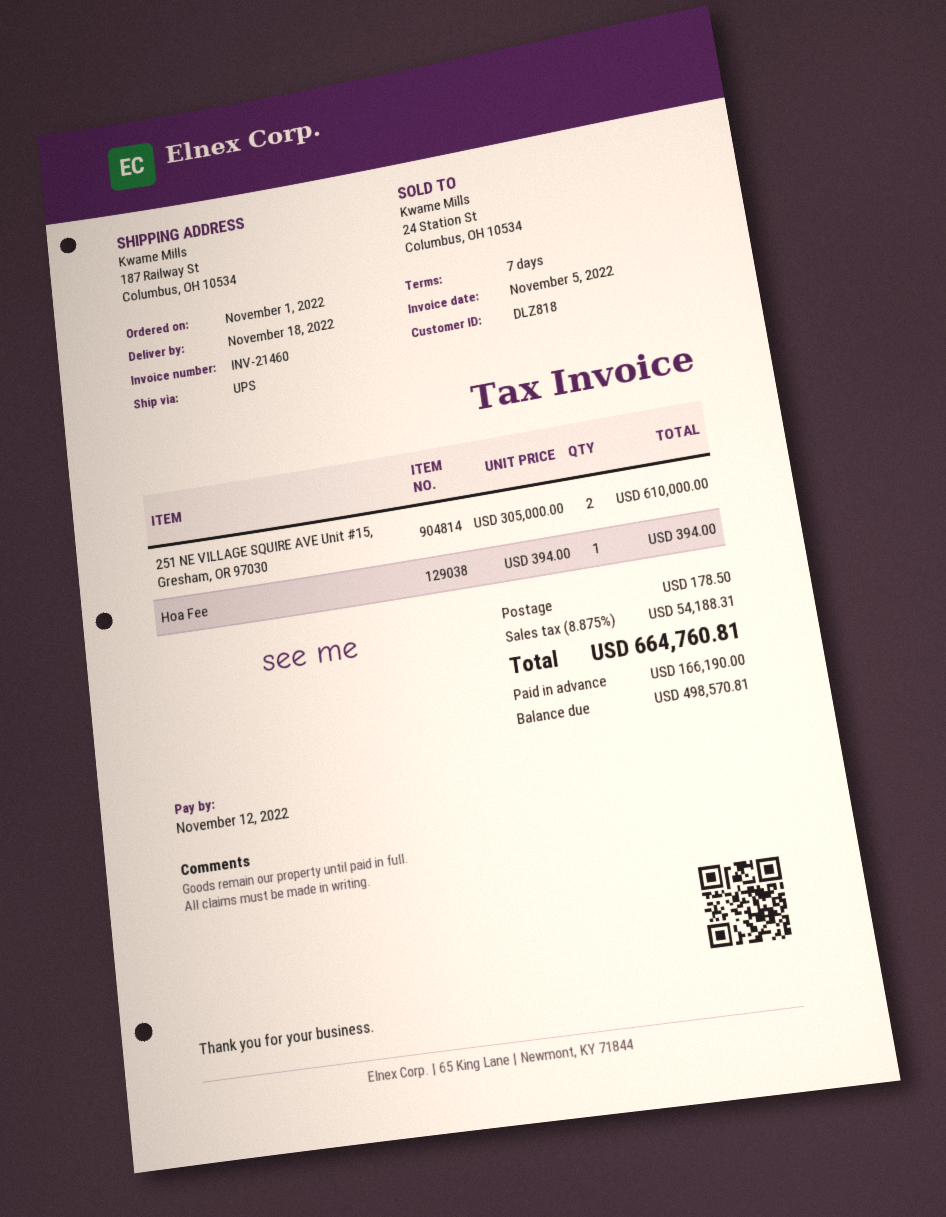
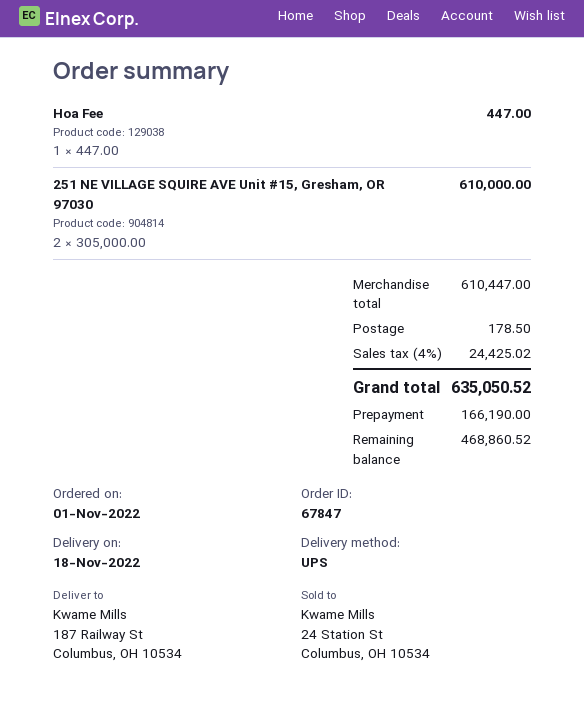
Hoa Fee: 1 x 394.00 = 394.00 -> 1 x 447.00 = 447.00
tax: 8.875% = 54188.31 -> 4% = 24425.02
total: 664760.81 -> 635050.52
balance: 498570.81 -> 468860.52

